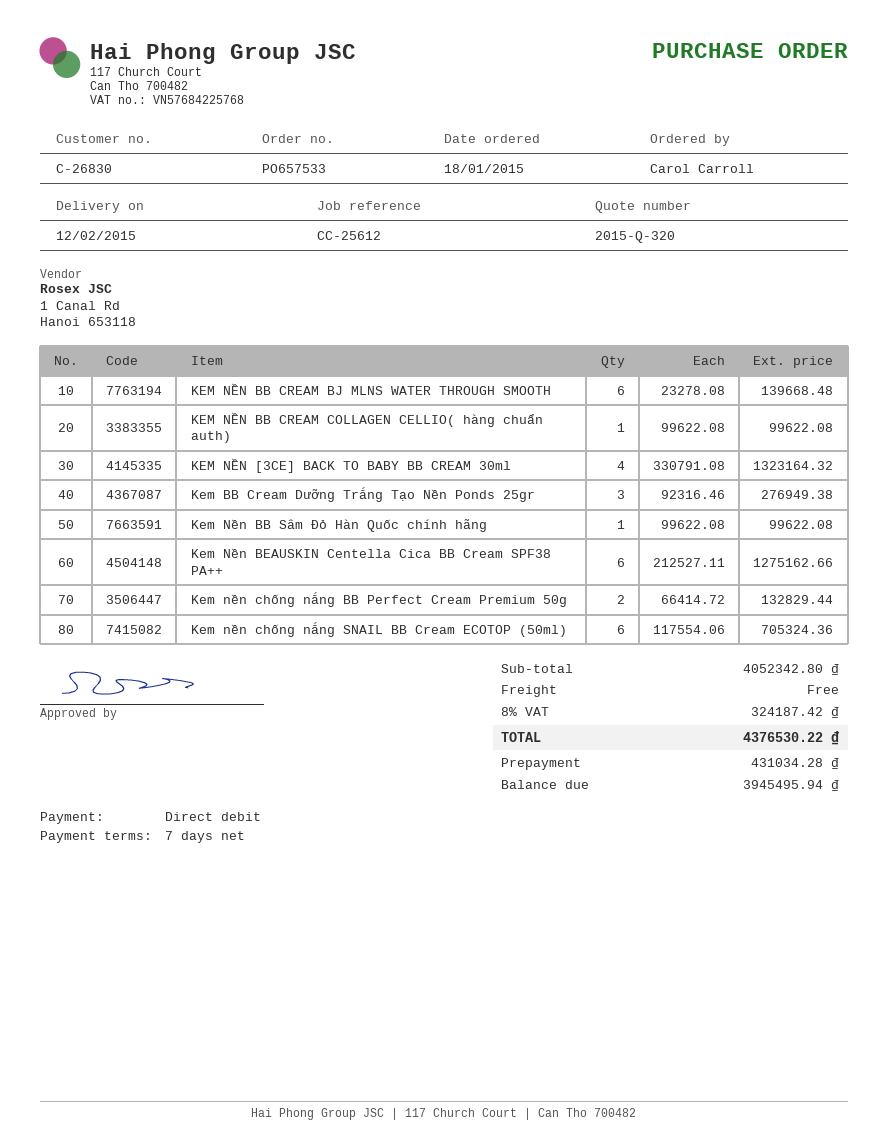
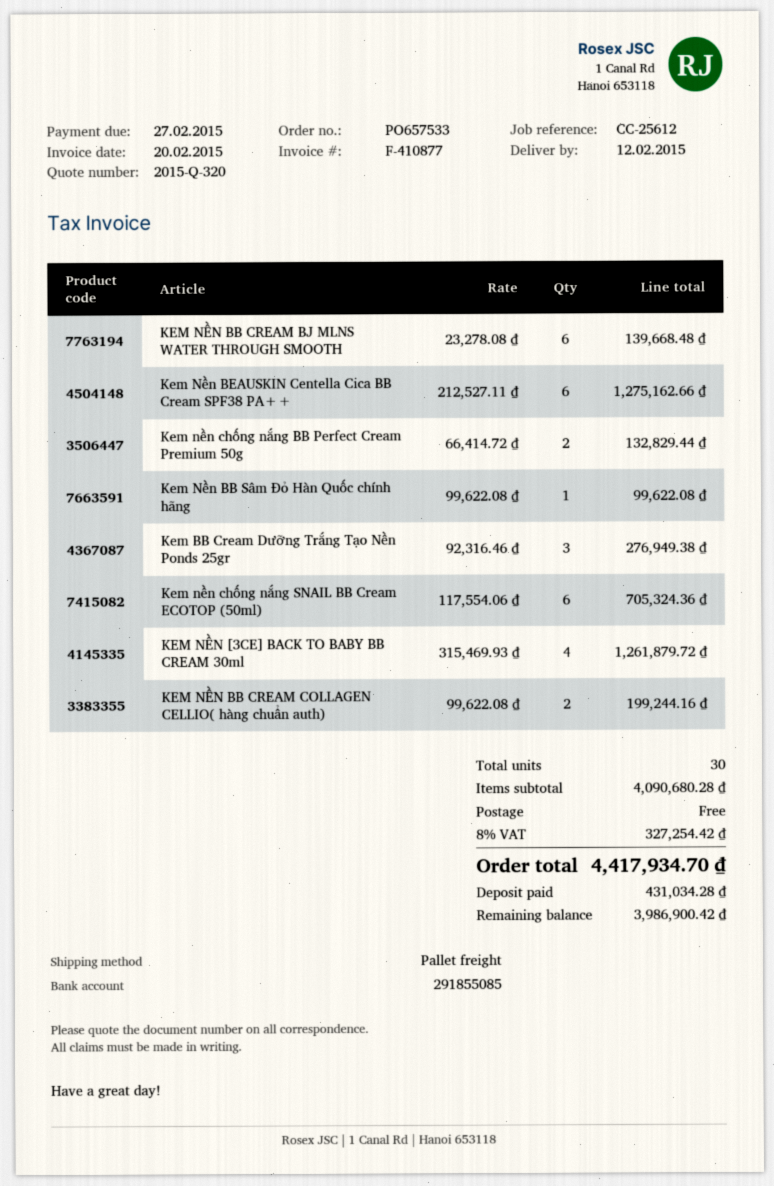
KEM NỀN BB CREAM COLLAGEN CELLIO( hàng chuẩn auth): 1 x 99622.08 = 99622.08 -> 2 x 99622.08 = 199244.16
KEM NỀN [3CE] BACK TO BABY BB CREAM 30ml: 4 x 330791.08 = 1323164.32 -> 4 x 315469.93 = 1261879.72
subtotal: 4052342.80 -> 4090680.28
tax: 8% = 324187.42 -> 8% = 327254.42
total: 4376530.22 -> 4417934.70
balance: 3945495.94 -> 3986900.42

